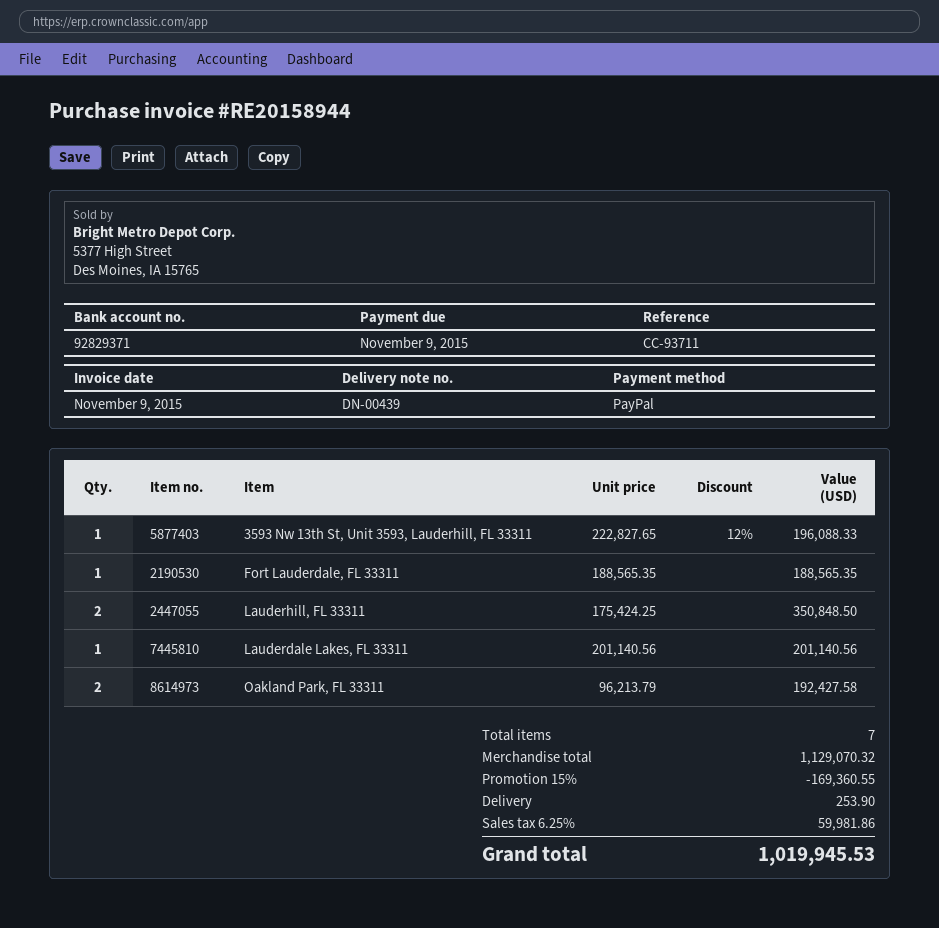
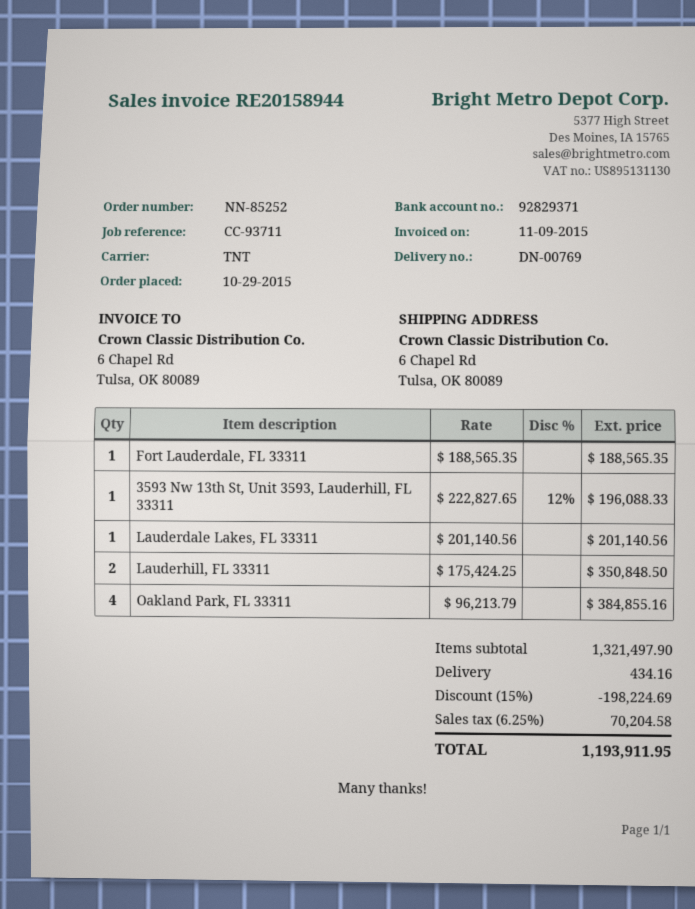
delivery note number: DN-00439 -> DN-00769
Oakland Park, FL 33311: 2 x 96213.79 = 192427.58 -> 4 x 96213.79 = 384855.16
subtotal: 1129070.32 -> 1321497.90
discount: 15% = 169360.55 -> 15% = 198224.69
shipping: 253.90 -> 434.16
tax: 6.25% = 59981.86 -> 6.25% = 70204.58
total: 1019945.53 -> 1193911.95

